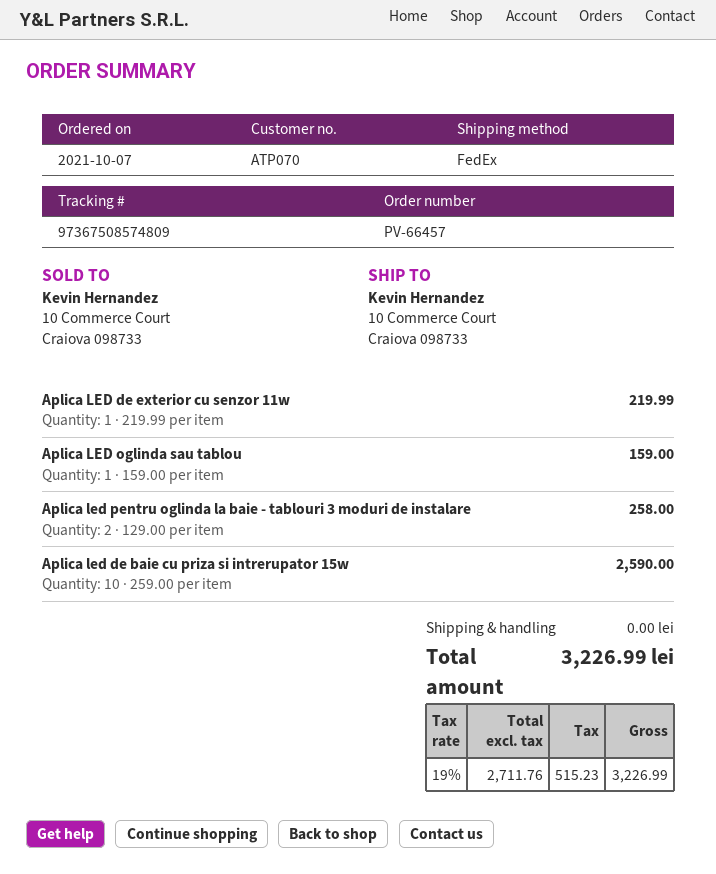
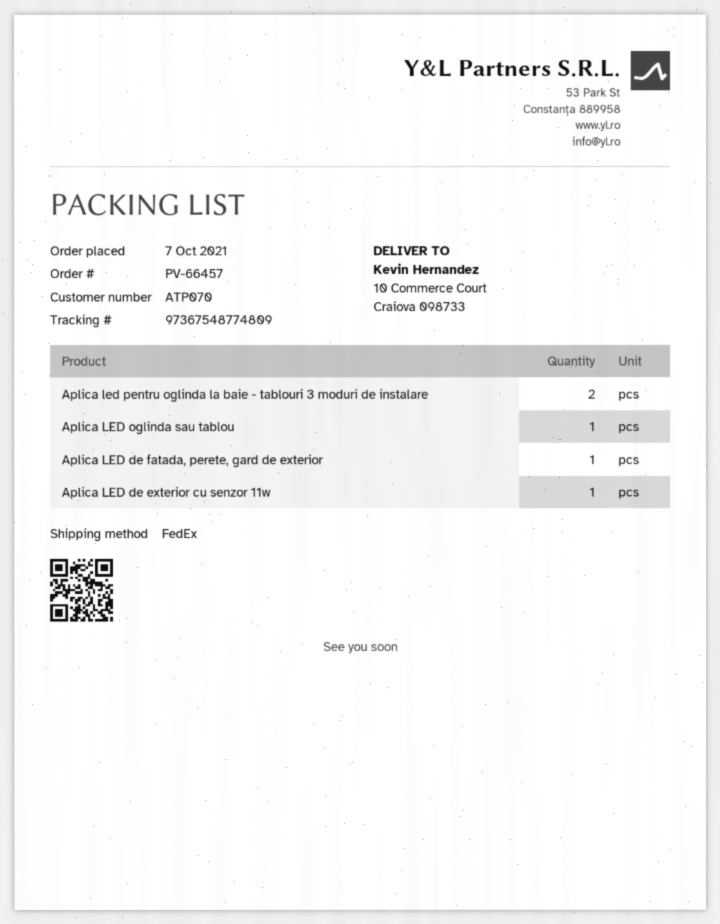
tracking number: 97367508574809 -> 97367548774809
Aplica led de baie cu priza si intrerupator 15w: 10 -> none
Aplica LED de fatada, perete, gard de exterior: none -> 1

